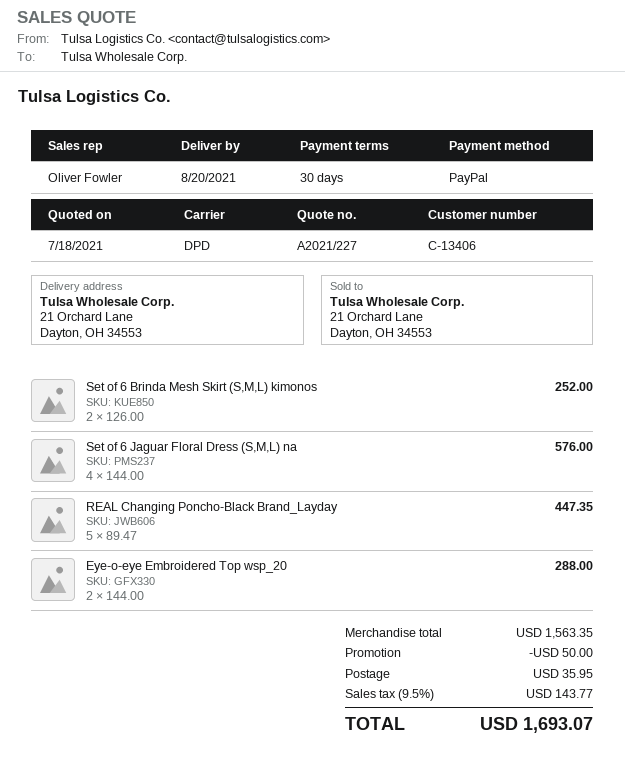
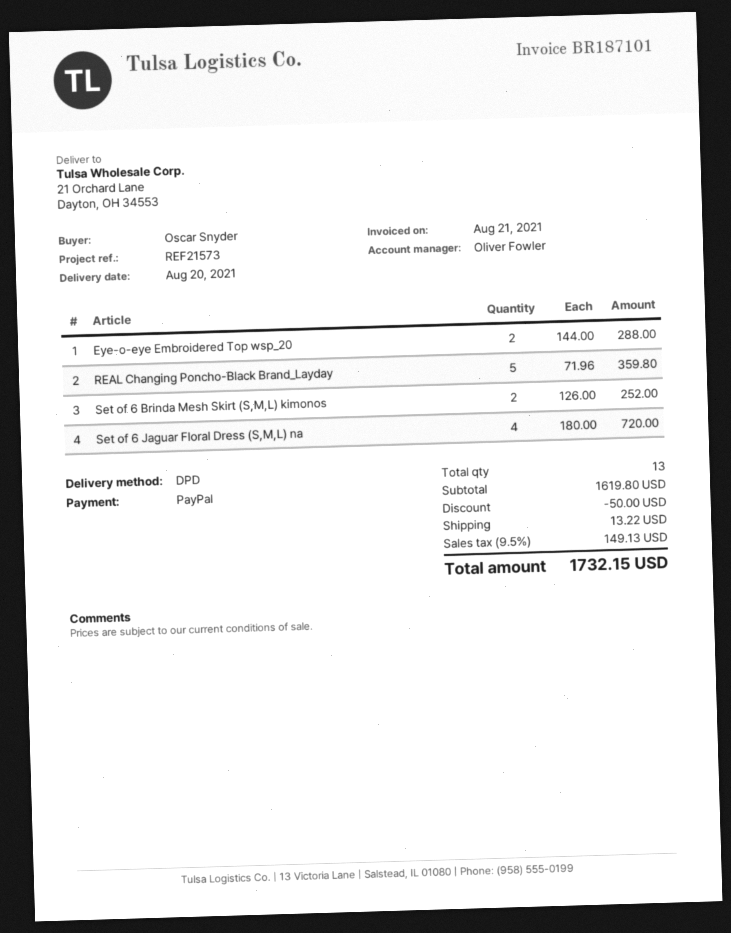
Set of 6 Jaguar Floral Dress (S,M,L) na: 4 x 144.00 = 576.00 -> 4 x 180.00 = 720.00
REAL Changing Poncho-Black Brand_Layday: 5 x 89.47 = 447.35 -> 5 x 71.96 = 359.80
subtotal: 1563.35 -> 1619.80
shipping: 35.95 -> 13.22
tax: 9.5% = 143.77 -> 9.5% = 149.13
total: 1693.07 -> 1732.15

